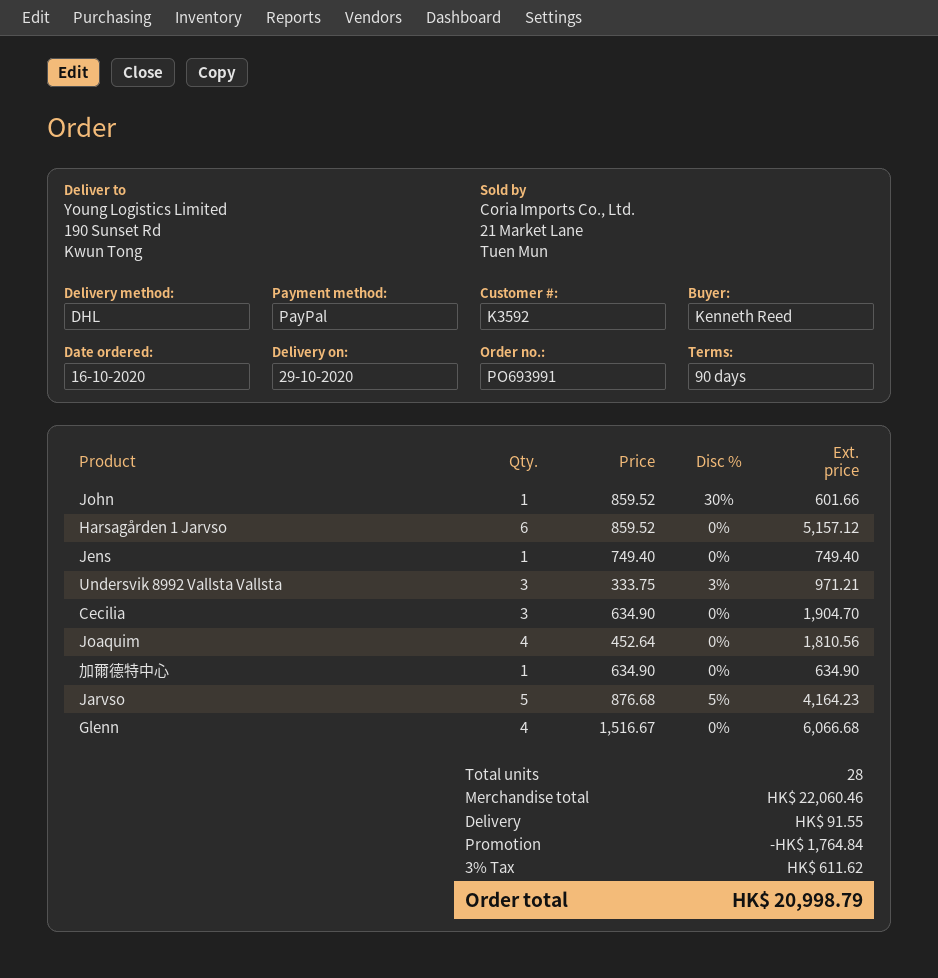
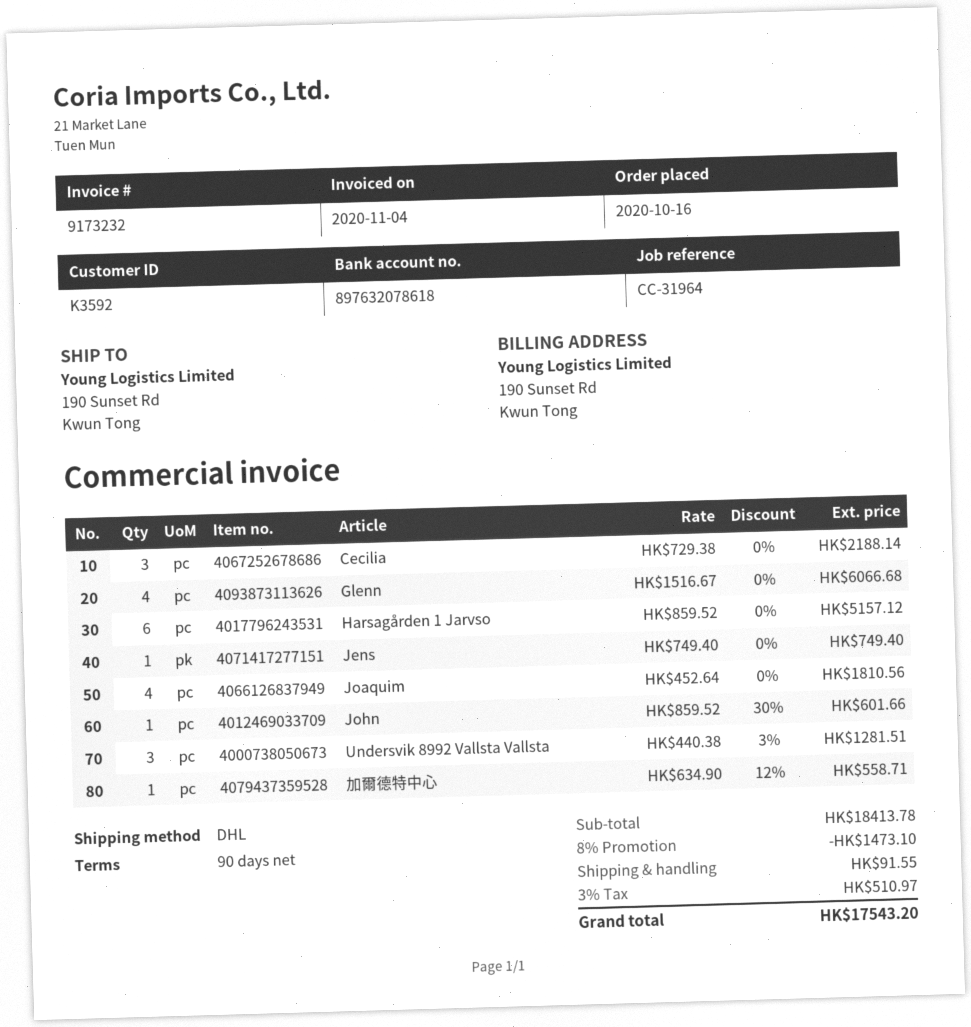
Undersvik 8992 Vallsta Vallsta: 3 x 333.75 - 3% = 971.21 -> 3 x 440.38 - 3% = 1281.51
Cecilia: 3 x 634.90 = 1904.70 -> 3 x 729.38 = 2188.14
加爾德特中心: 1 x 634.90 = 634.90 -> 1 x 634.90 - 12% = 558.71
Jarvso: 5 x 876.68 - 5% = 4164.23 -> none
subtotal: 22060.46 -> 18413.78
discount: 1764.84 -> 1473.10
tax: 3% = 611.62 -> 3% = 510.97
total: 20998.79 -> 17543.20

